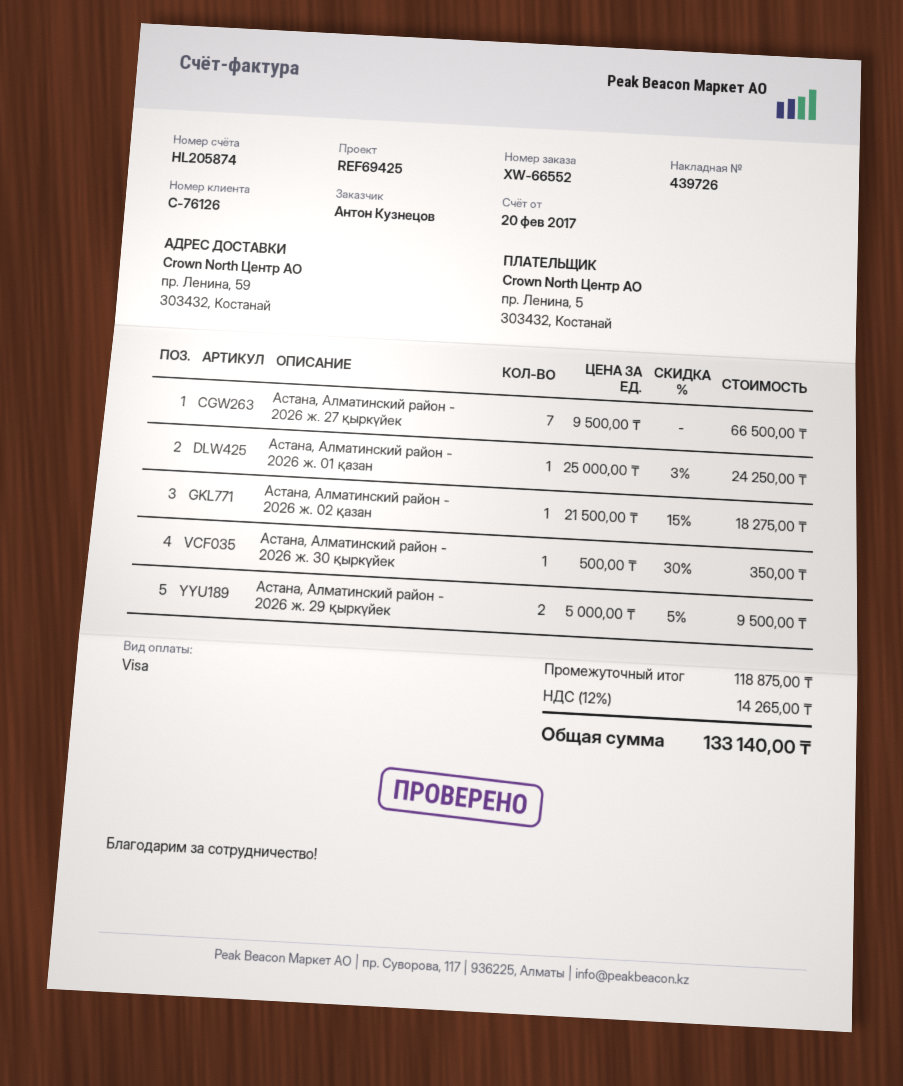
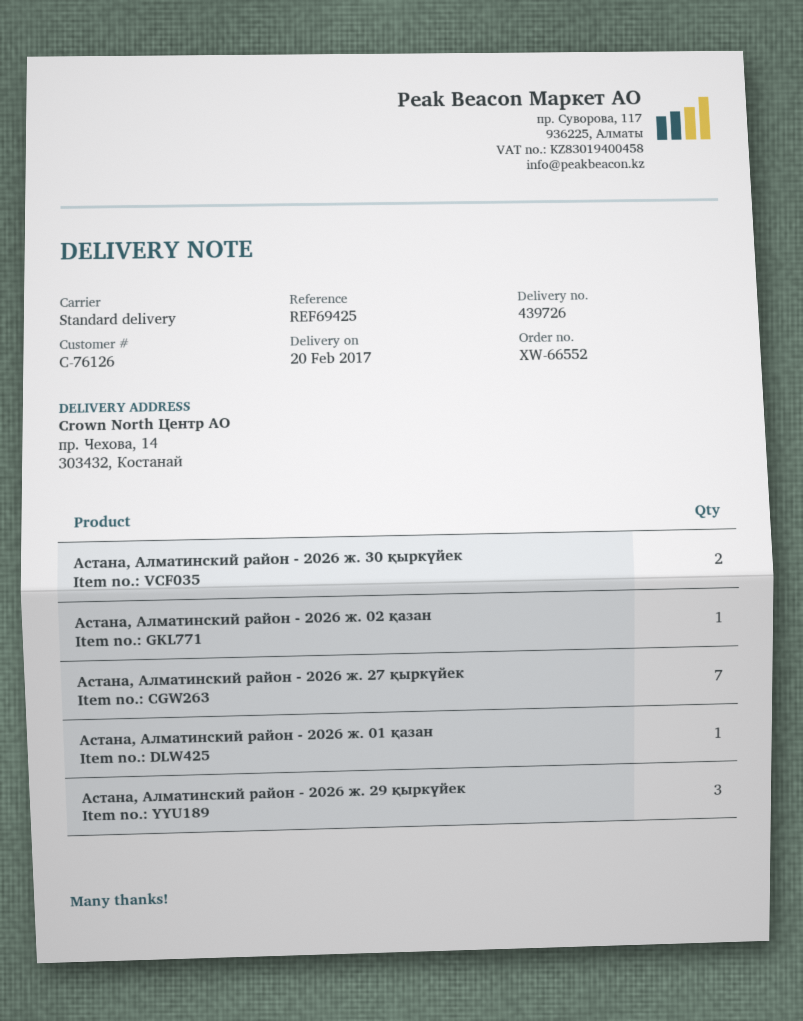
ship to: пр. Ленина, 59, 303432, Костанай -> пр. Чехова, 14, 303432, Костанай
Астана, Алматинский район - 2026 ж. 30 қыркүйек: 1 -> 2
Астана, Алматинский район - 2026 ж. 29 қыркүйек: 2 -> 3

